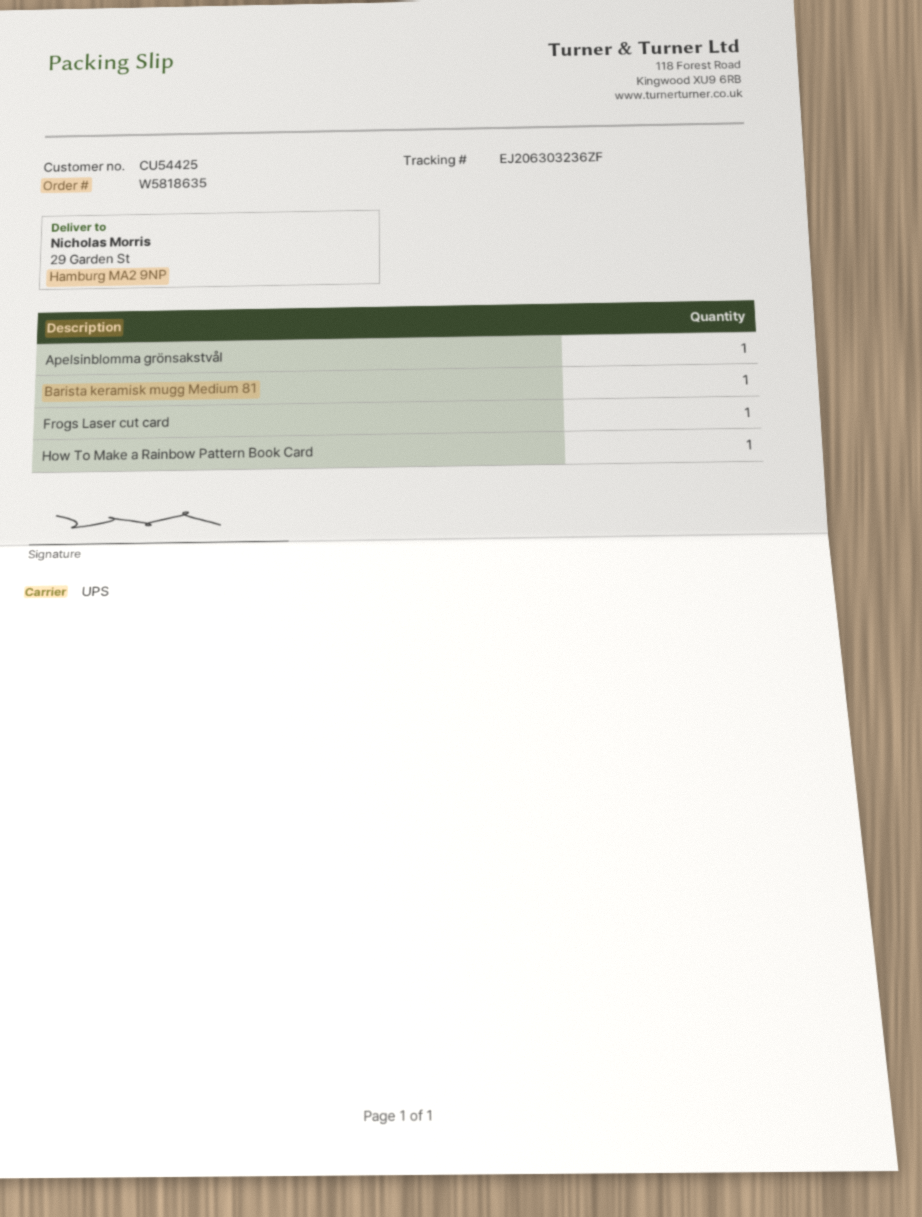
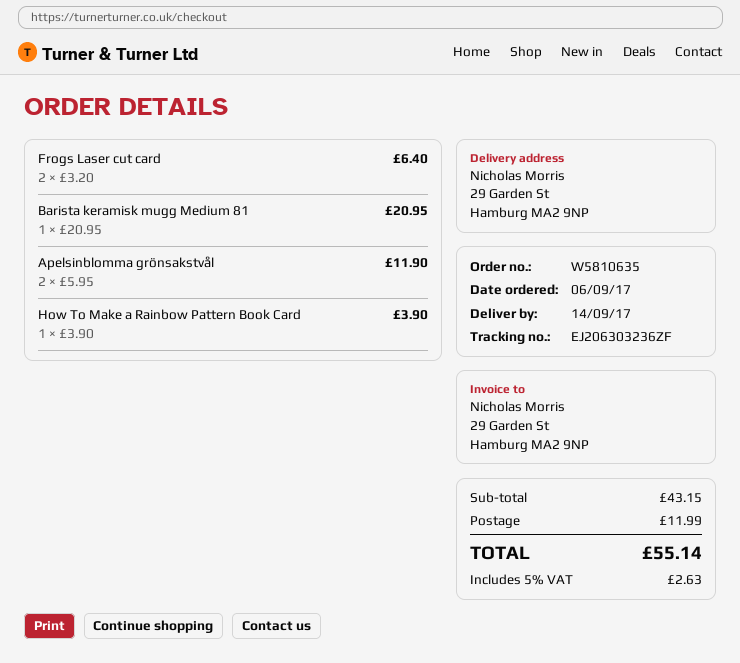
order number: W5818635 -> W5810635
Apelsinblomma grönsakstvål: 1 -> 2
Frogs Laser cut card: 1 -> 2

